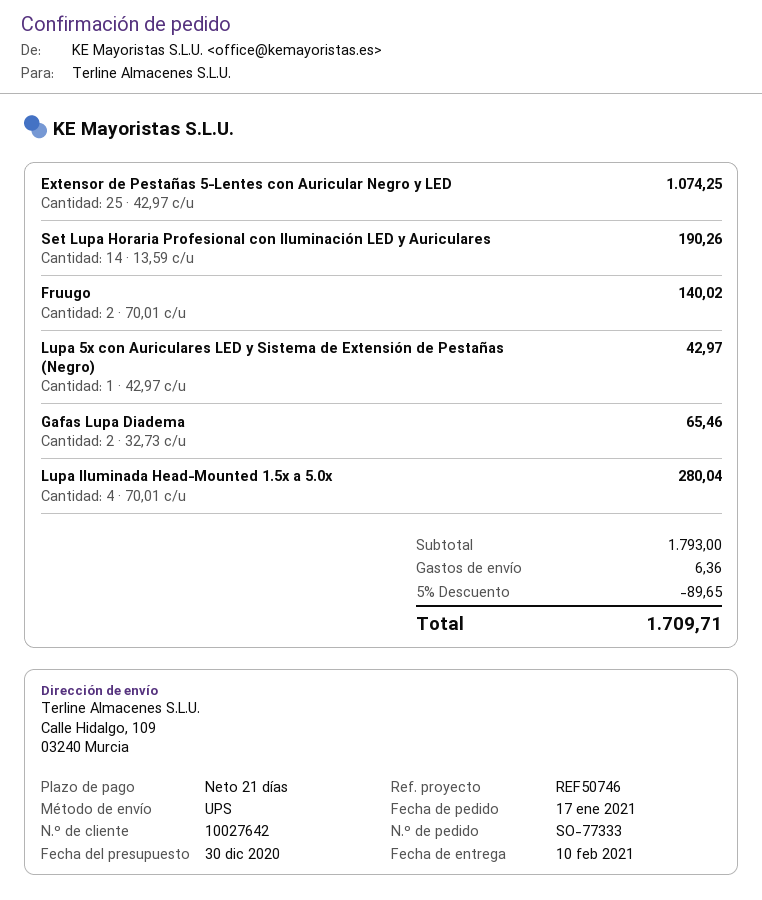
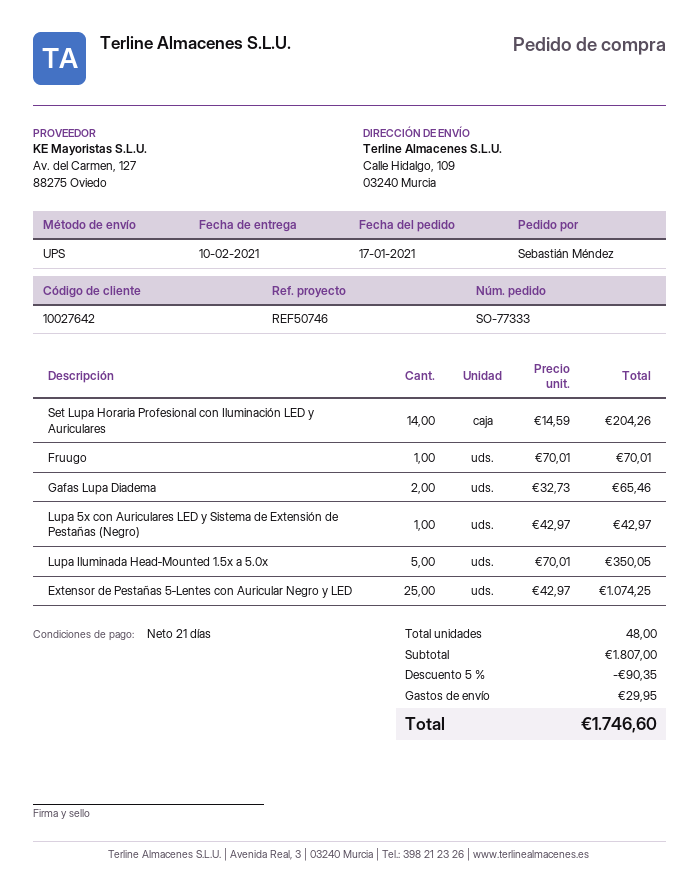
Set Lupa Horaria Profesional con Iluminación LED y Auriculares: 14 x 13.59 = 190.26 -> 14 x 14.59 = 204.26
Fruugo: 2 x 70.01 = 140.02 -> 1 x 70.01 = 70.01
Lupa Iluminada Head‑Mounted 1.5x a 5.0x: 4 x 70.01 = 280.04 -> 5 x 70.01 = 350.05
subtotal: 1793.00 -> 1807.00
discount: 5% = 89.65 -> 5% = 90.35
shipping: 6.36 -> 29.95
total: 1709.71 -> 1746.60

